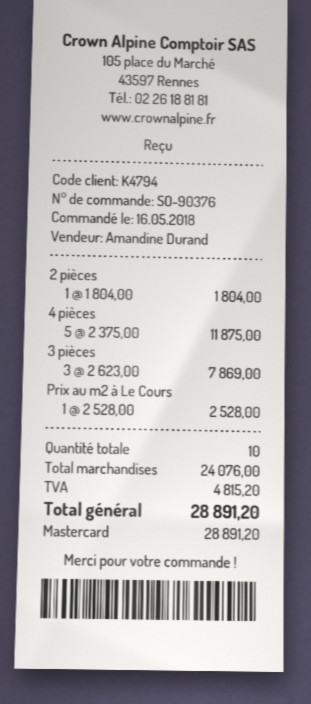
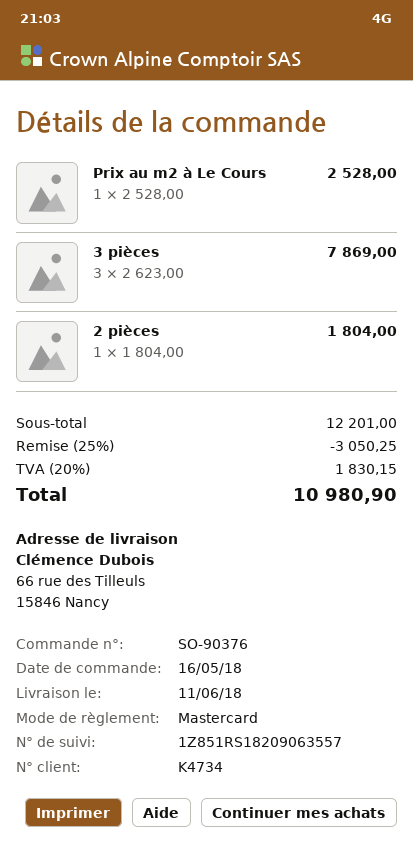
customer number: K4794 -> K4734
4 pièces: 5 x 2375.00 = 11875.00 -> none
subtotal: 24076.00 -> 12201.00
discount: none -> 25% = 3050.25
tax: 4815.20 -> 1830.15
total: 28891.20 -> 10980.90

